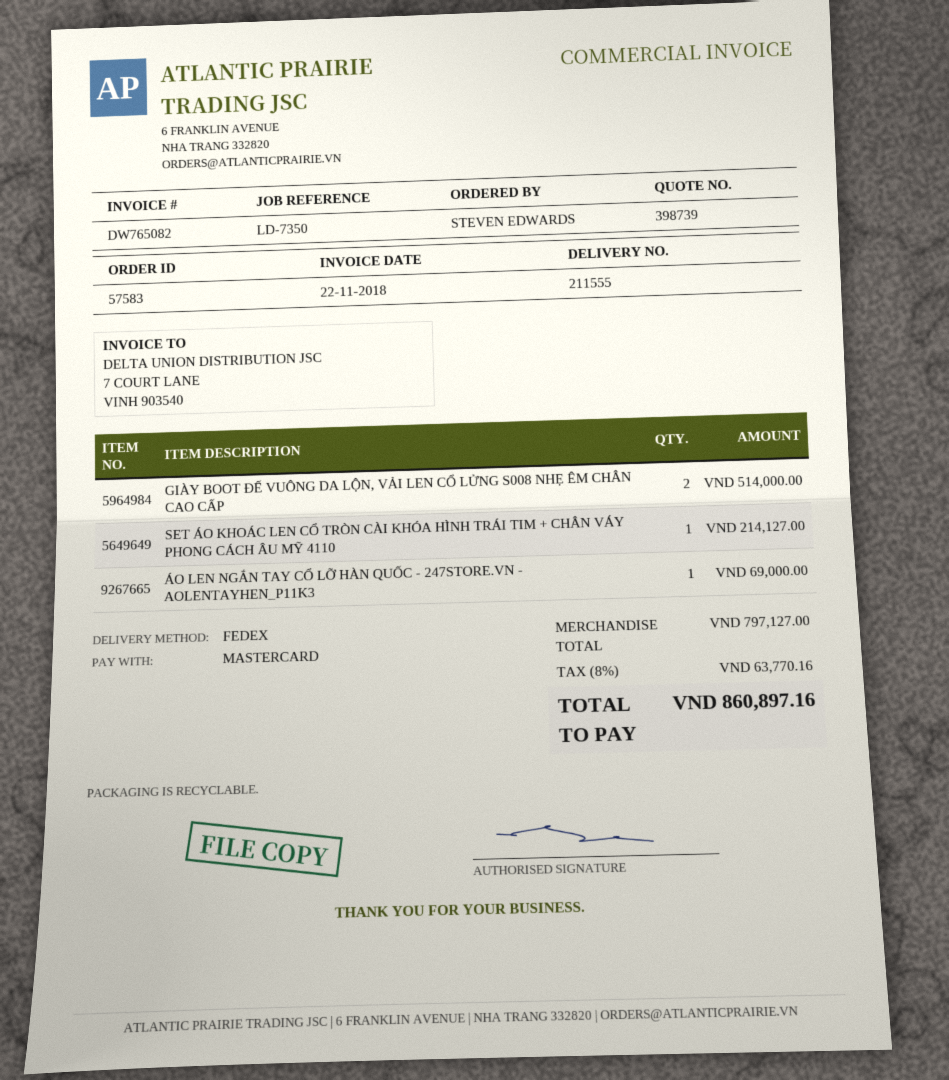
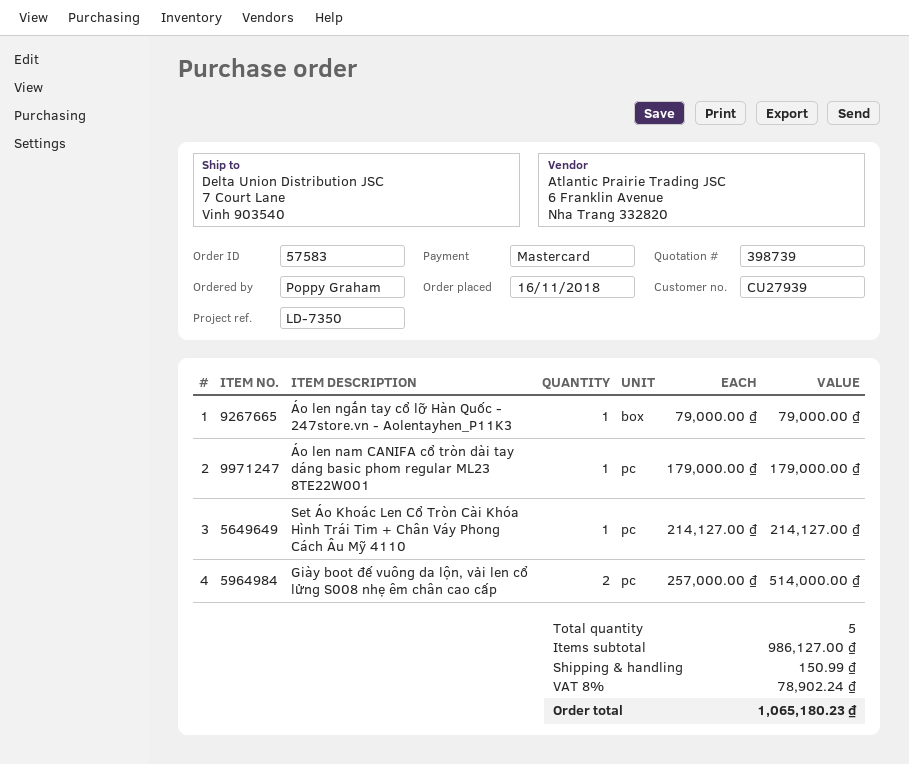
ordered by: STEVEN EDWARDS -> Poppy Graham
ÁO LEN NGẮN TAY CỔ LỠ HÀN QUỐC - 247STORE.VN - AOLENTAYHEN_P11K3: 1 for 69000.00 -> 1 for 79000.00
Áo len nam CANIFA cổ tròn dài tay dáng basic phom regular ML23 8TE22W001: none -> 1 for 179000.00
subtotal: 797127.00 -> 986127.00
shipping: none -> 150.99
tax: 8% = 63770.16 -> 8% = 78902.24
total: 860897.16 -> 1065180.23

